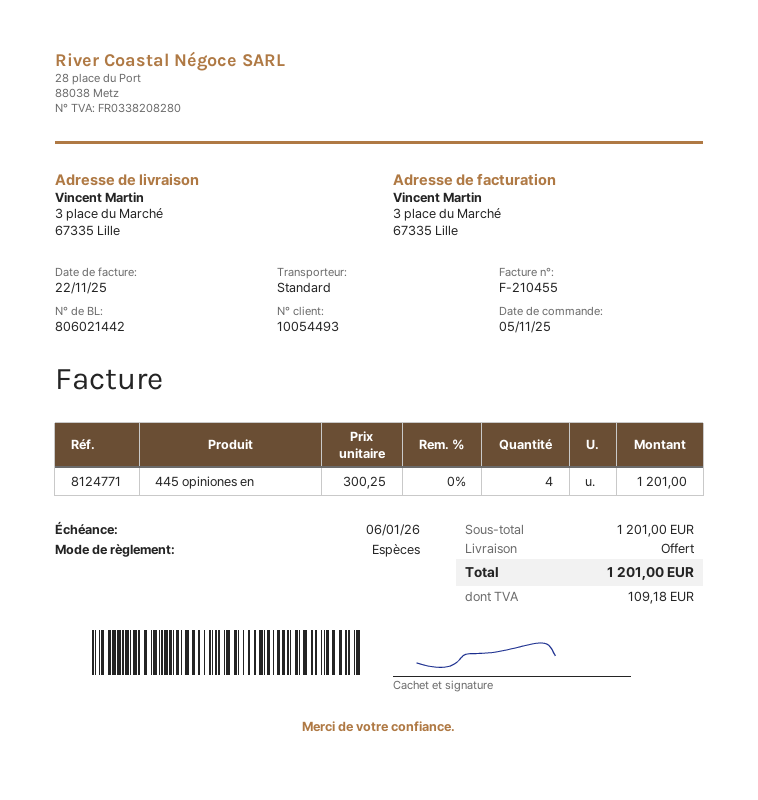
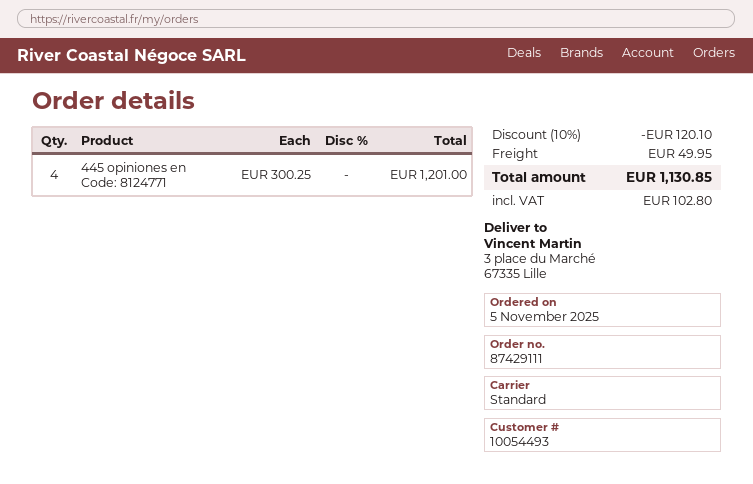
discount: none -> 10% = 120.10
shipping: 0.00 -> 49.95
tax: 109.18 -> 102.80
total: 1201.00 -> 1130.85

